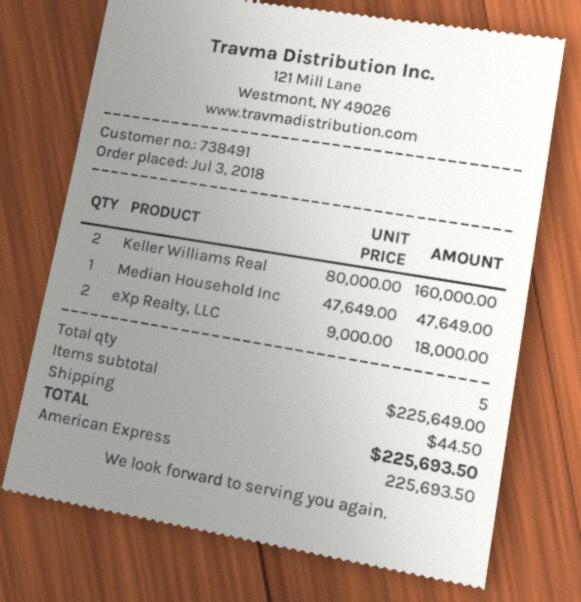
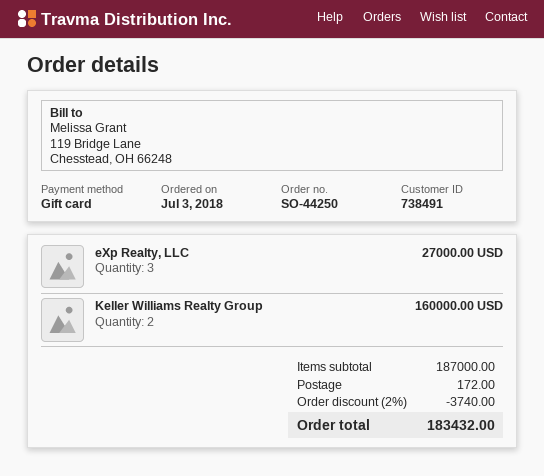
payment method: American Express -> gift card
Median Household Inc: 1 for 47649.00 -> none
eXp Realty, LLC: 2 for 18000.00 -> 3 for 27000.00
subtotal: 225649.00 -> 187000.00
discount: none -> 2% = 3740.00
shipping: 44.50 -> 172.00
total: 225693.50 -> 183432.00

